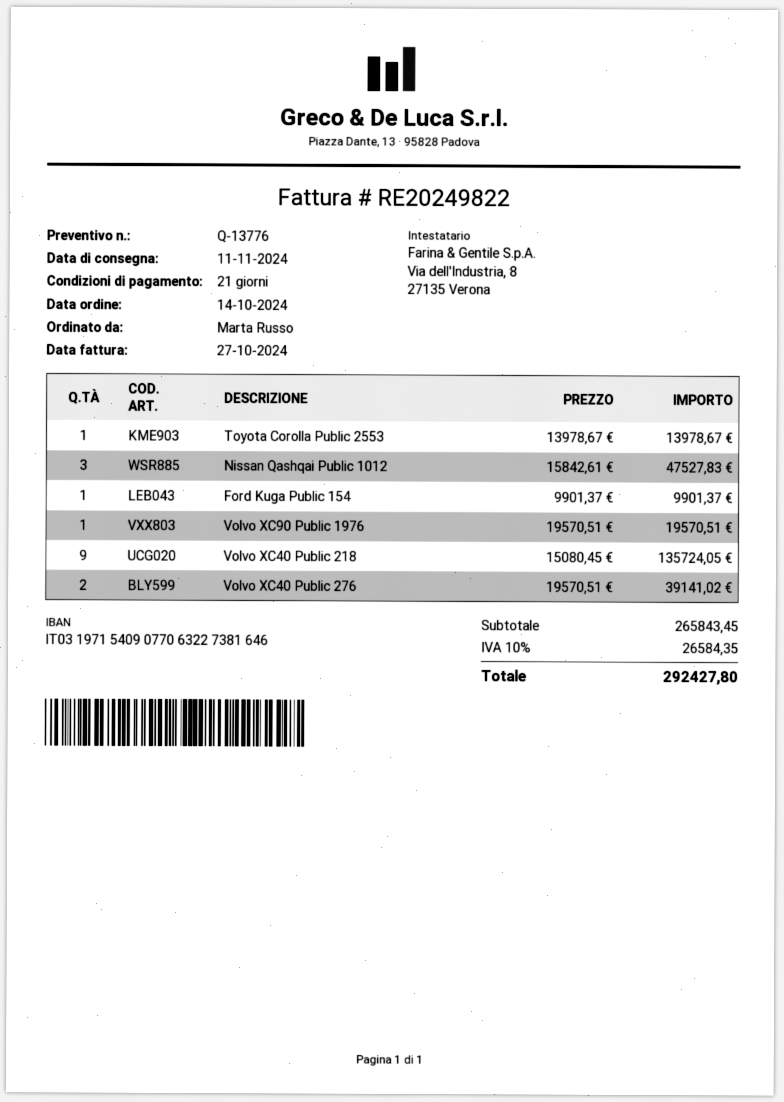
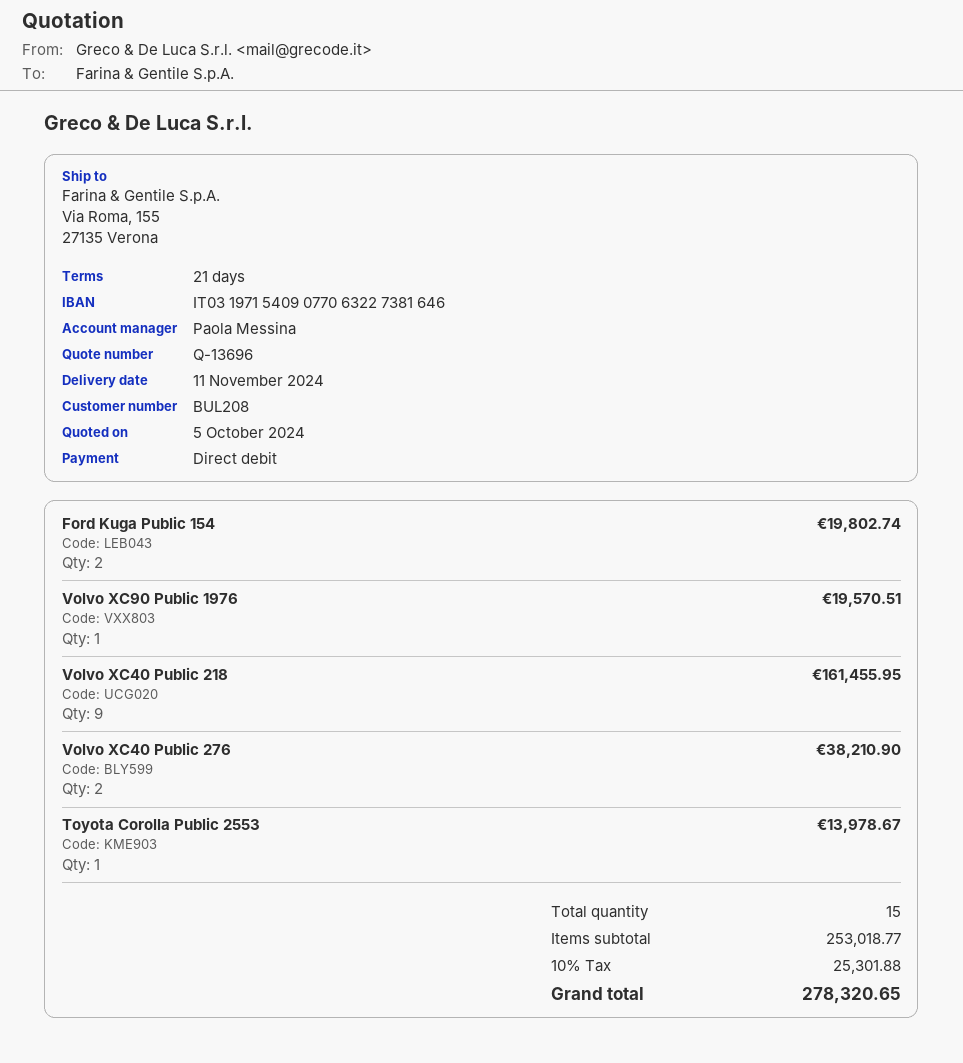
quote number: Q-13776 -> Q-13696
Nissan Qashqai Public 1012: 3 for 47527.83 -> none
Ford Kuga Public 154: 1 for 9901.37 -> 2 for 19802.74
Volvo XC40 Public 218: 9 for 135724.05 -> 9 for 161455.95
Volvo XC40 Public 276: 2 for 39141.02 -> 2 for 38210.90
subtotal: 265843.45 -> 253018.77
tax: 10% = 26584.35 -> 10% = 25301.88
total: 292427.80 -> 278320.65

